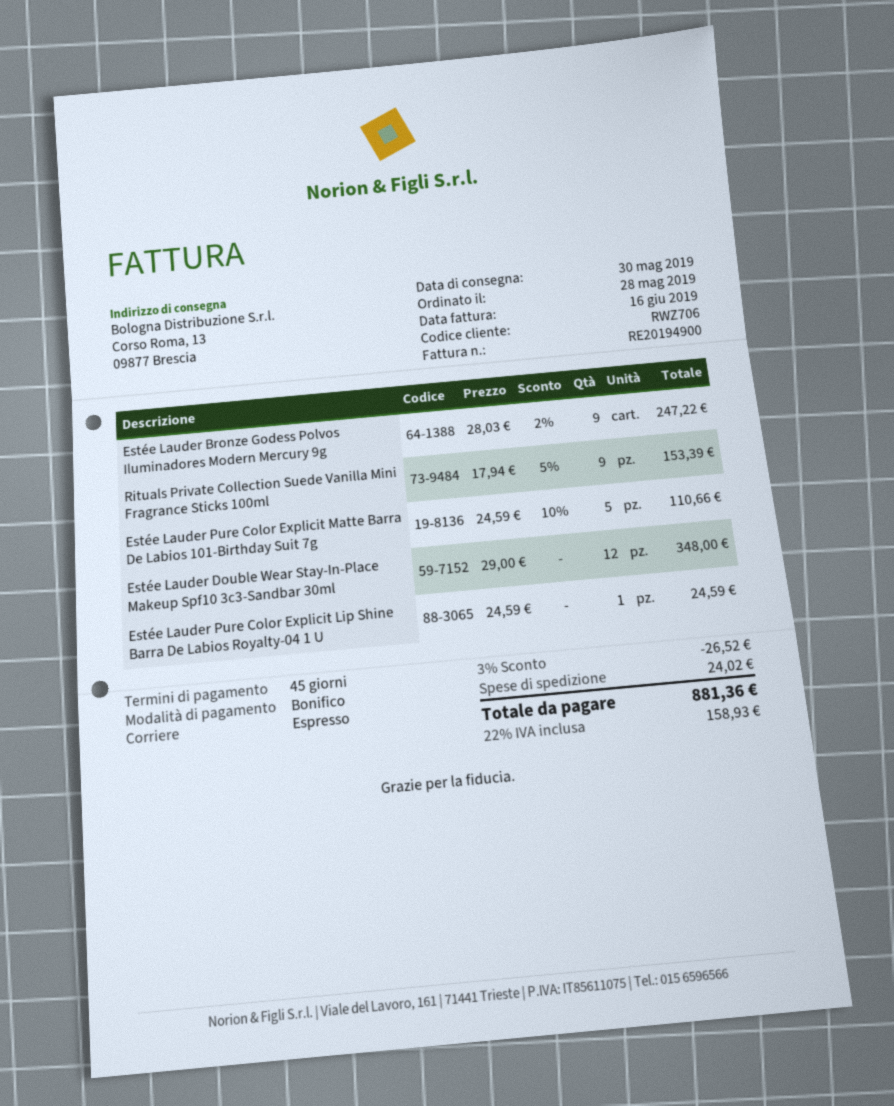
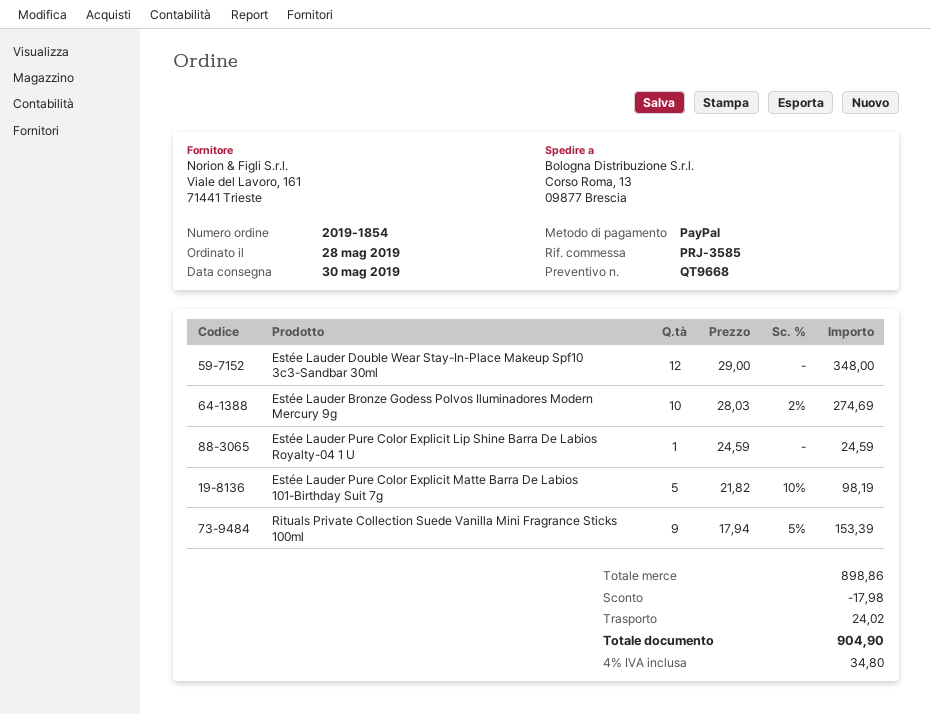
payment method: bank transfer -> PayPal
Estée Lauder Bronze Godess Polvos Iluminadores Modern Mercury 9g: 9 x 28.03 - 2% = 247.22 -> 10 x 28.03 - 2% = 274.69
Estée Lauder Pure Color Explicit Matte Barra De Labios 101-Birthday Suit 7g: 5 x 24.59 - 10% = 110.66 -> 5 x 21.82 - 10% = 98.19
discount: 26.52 -> 17.98
tax: 22% = 158.93 -> 4% = 34.80
total: 881.36 -> 904.90

